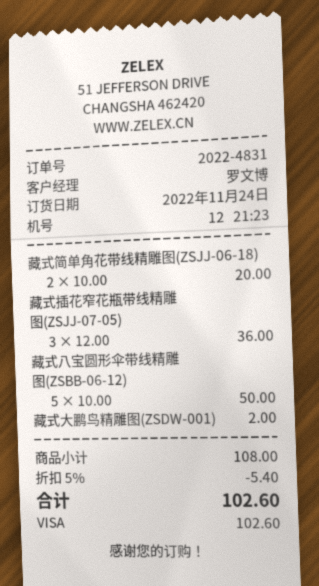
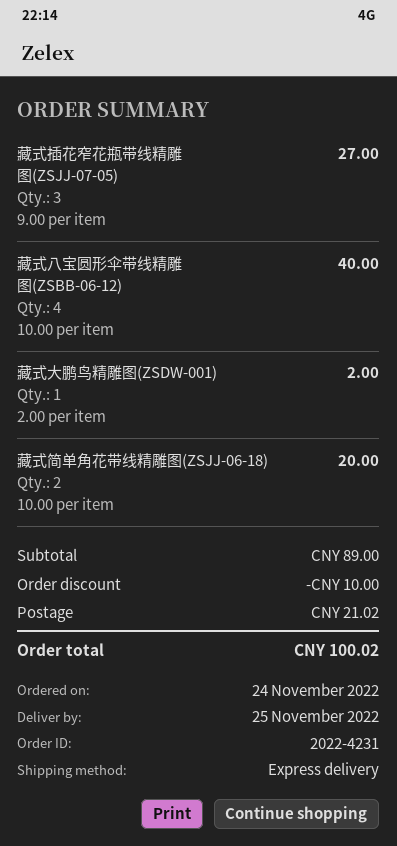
order number: 2022-4831 -> 2022-4231
藏式插花窄花瓶带线精雕图(ZSJJ-07-05): 3 x 12.00 = 36.00 -> 3 x 9.00 = 27.00
藏式八宝圆形伞带线精雕图(ZSBB-06-12): 5 x 10.00 = 50.00 -> 4 x 10.00 = 40.00
subtotal: 108.00 -> 89.00
discount: 5.40 -> 10.00
shipping: none -> 21.02
total: 102.60 -> 100.02

